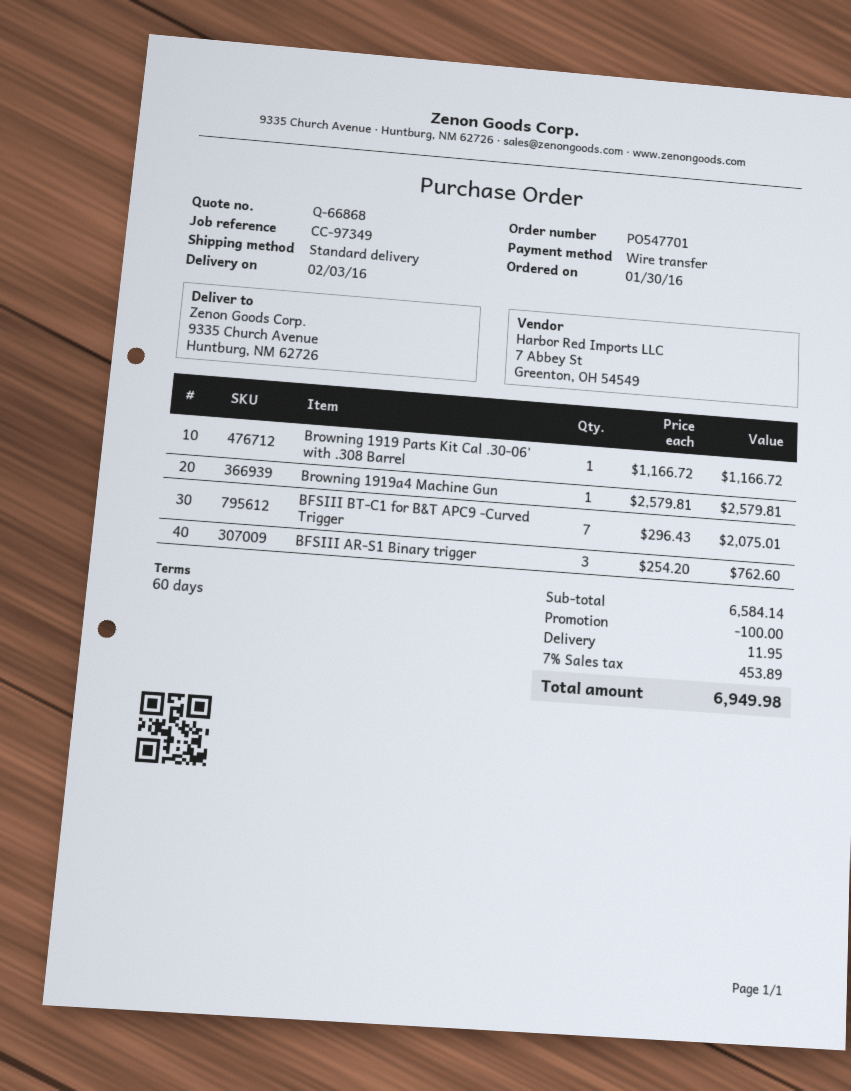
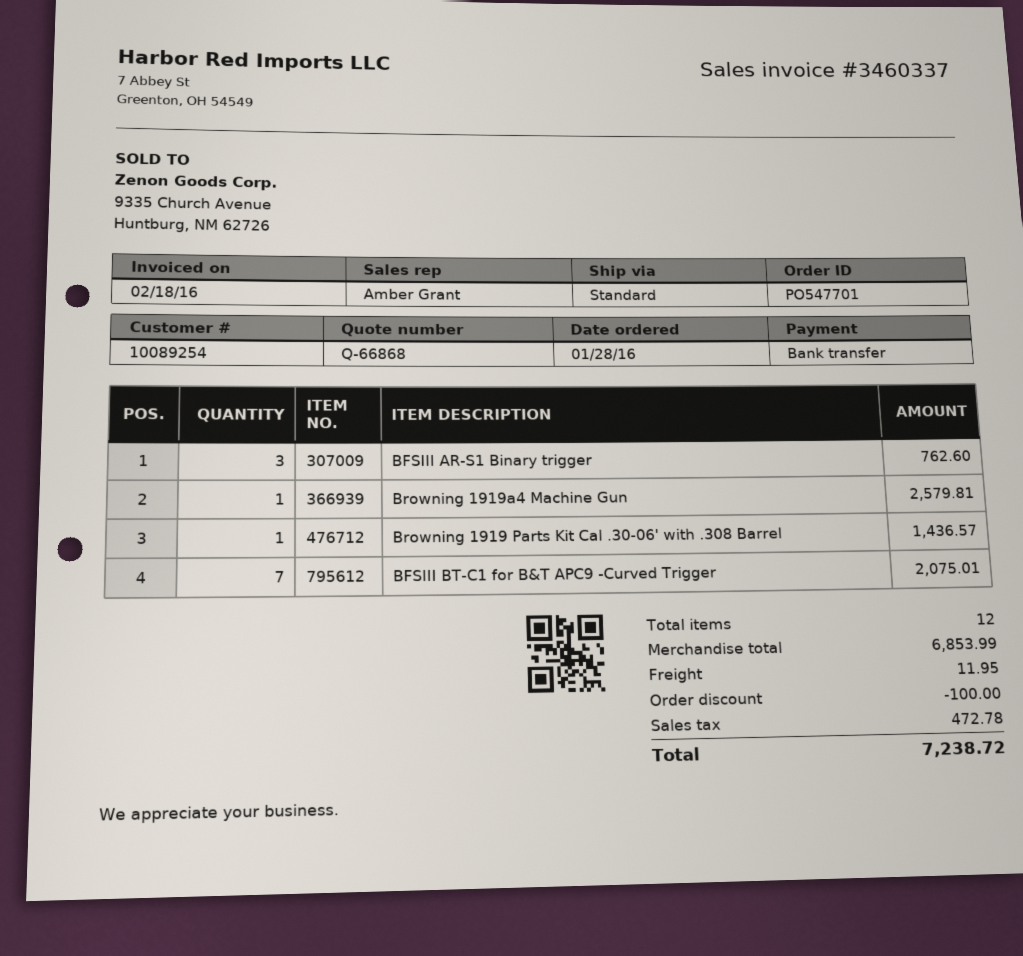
order date: 2016-01-30 -> 2016-01-28
Browning 1919 Parts Kit Cal .30-06' with .308 Barrel: 1 for 1166.72 -> 1 for 1436.57
subtotal: 6584.14 -> 6853.99
tax: 453.89 -> 472.78
total: 6949.98 -> 7238.72

